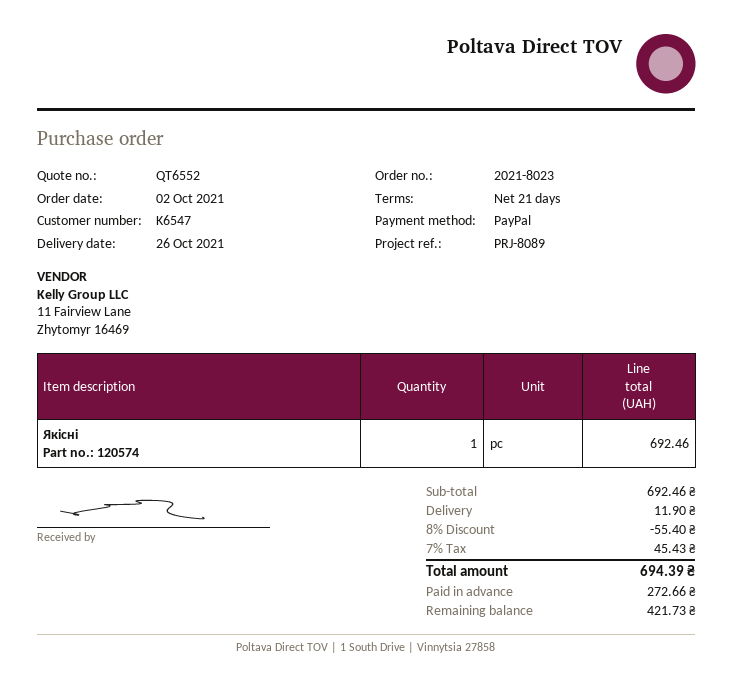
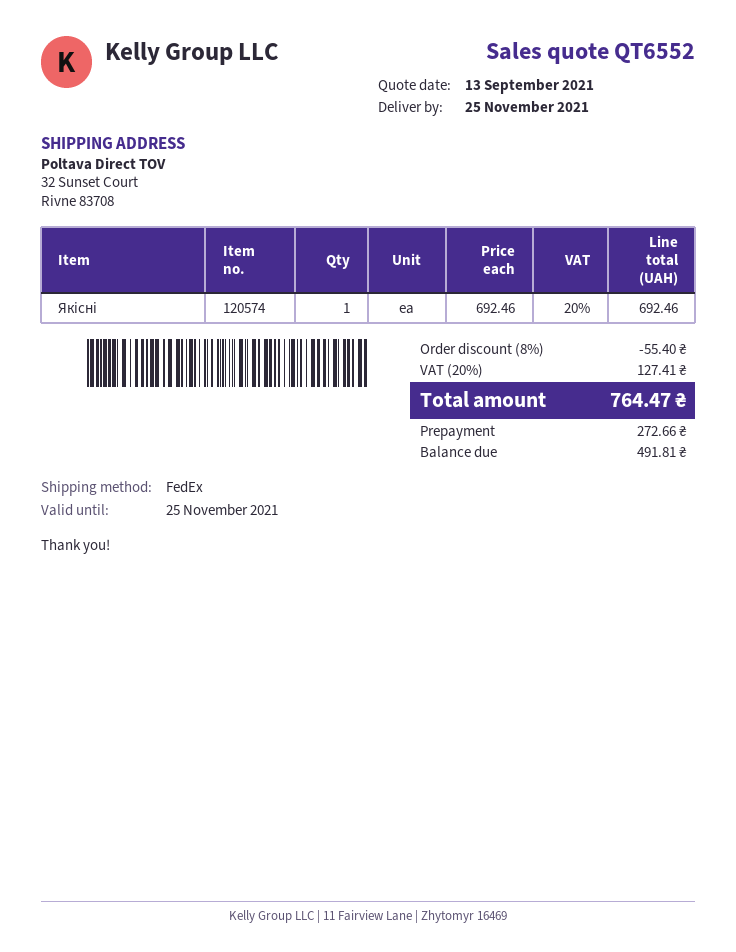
delivery date: 2021-10-26 -> 2021-11-25
shipping: 11.90 -> none
tax: 7% = 45.43 -> 20% = 127.41
total: 694.39 -> 764.47
balance: 421.73 -> 491.81

